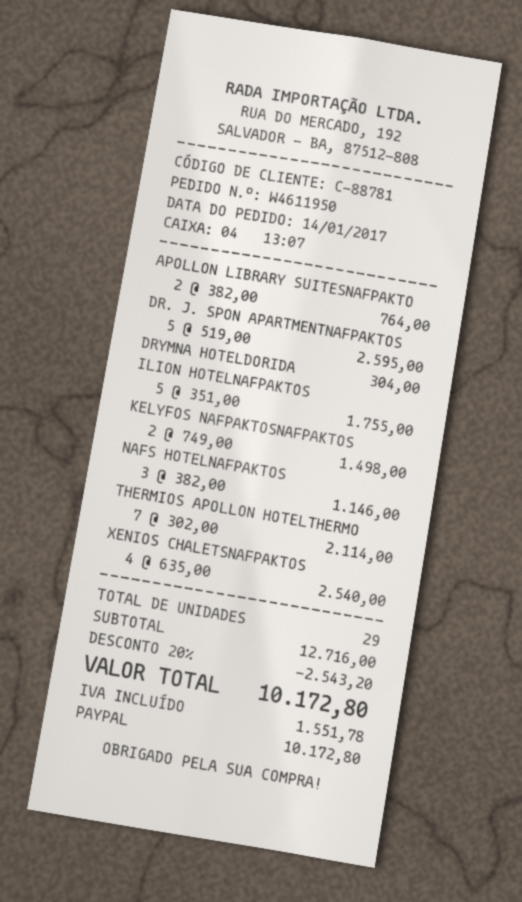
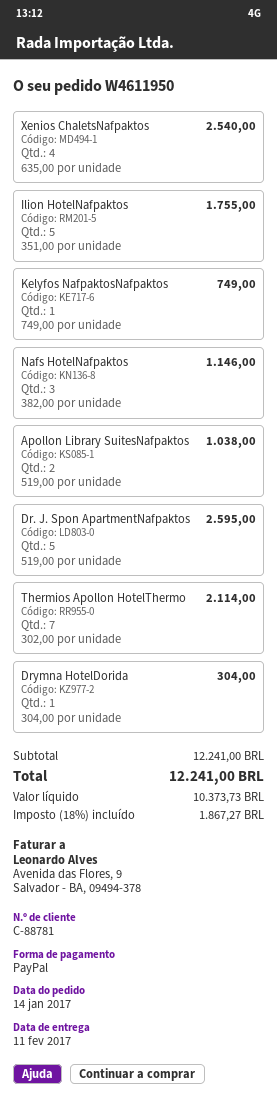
APOLLON LIBRARY SUITESNAFPAKTO: 2 x 382.00 = 764.00 -> 2 x 519.00 = 1038.00
KELYFOS NAFPAKTOSNAFPAKTOS: 2 x 749.00 = 1498.00 -> 1 x 749.00 = 749.00
subtotal: 12716.00 -> 12241.00
discount: 20% = 2543.20 -> none
tax: 1551.78 -> 1867.27
total: 10172.80 -> 12241.00

